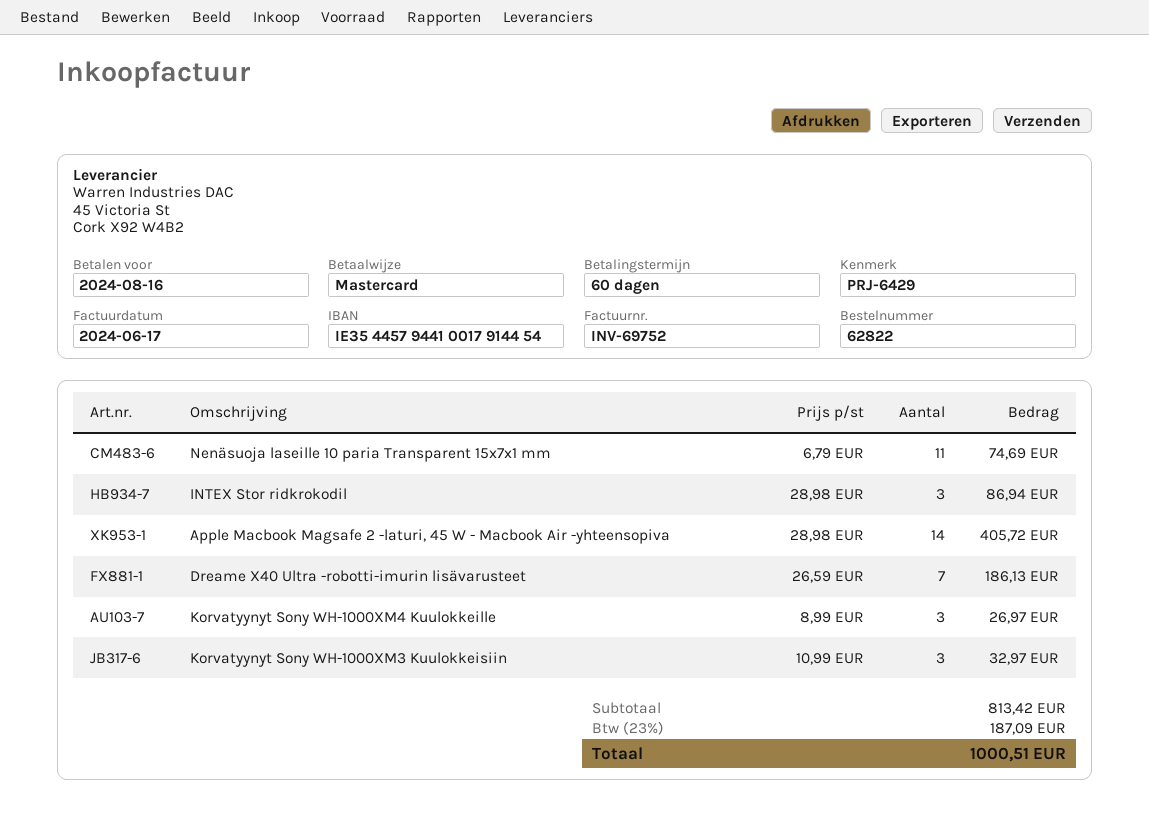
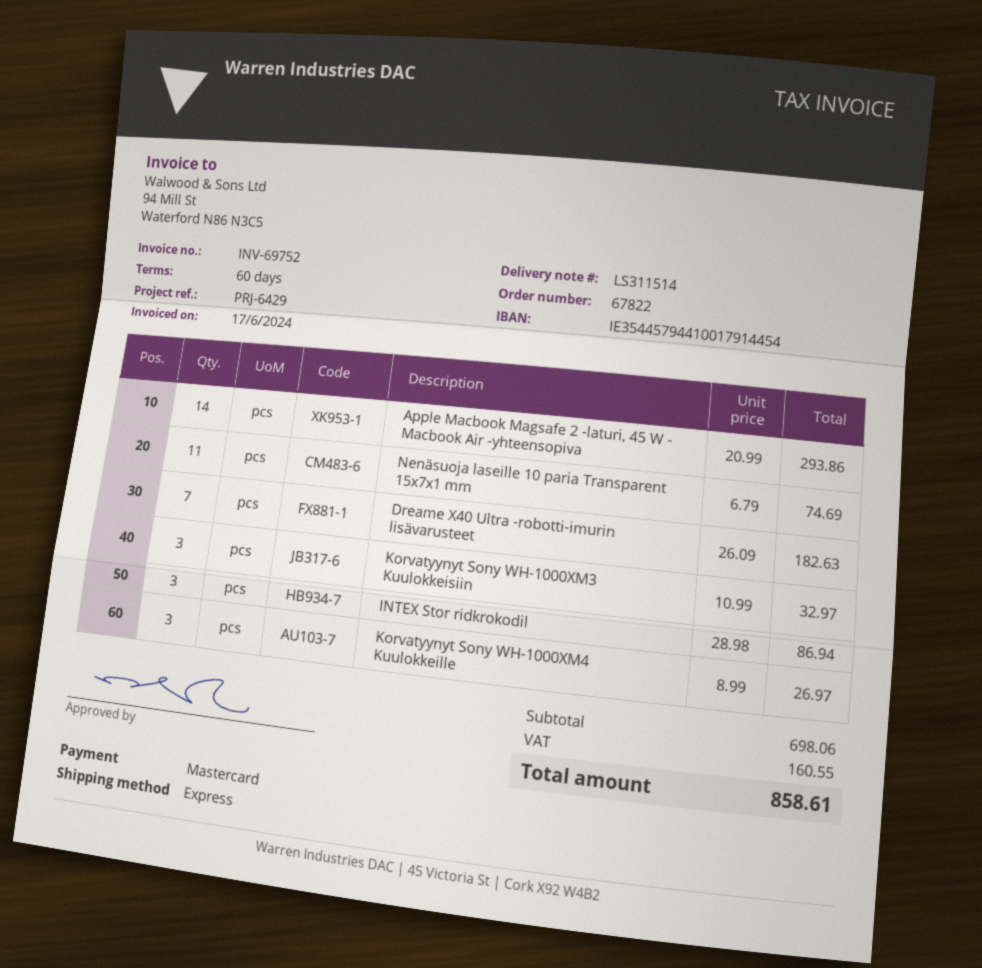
order number: 62822 -> 67822
Apple Macbook Magsafe 2 -laturi, 45 W - Macbook Air -yhteensopiva: 14 x 28.98 = 405.72 -> 14 x 20.99 = 293.86
Dreame X40 Ultra -robotti-imurin lisävarusteet: 7 x 26.59 = 186.13 -> 7 x 26.09 = 182.63
subtotal: 813.42 -> 698.06
tax: 187.09 -> 160.55
total: 1000.51 -> 858.61

